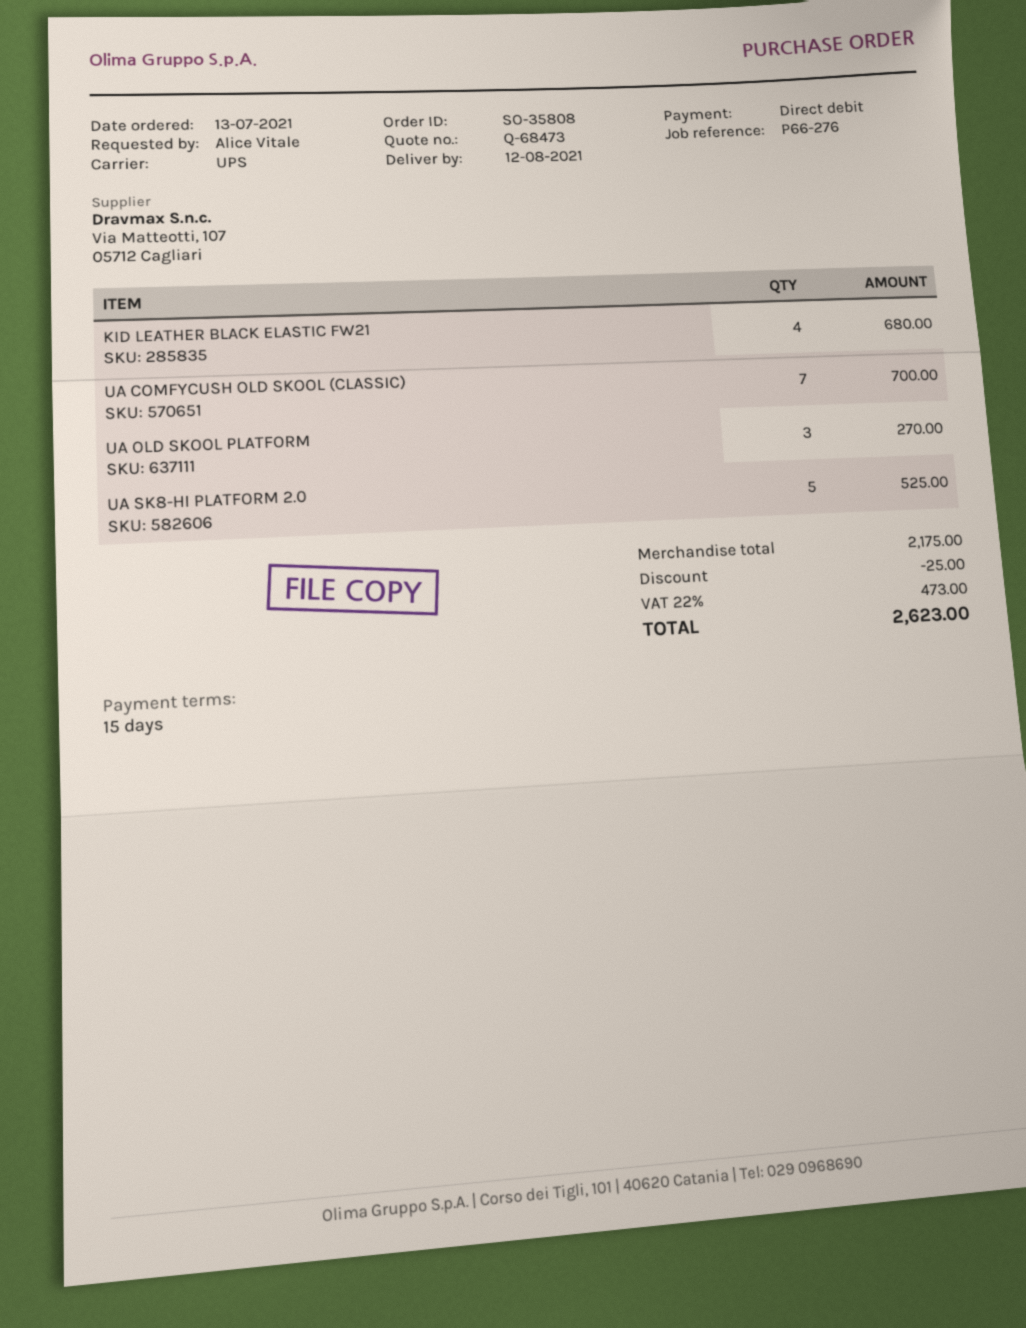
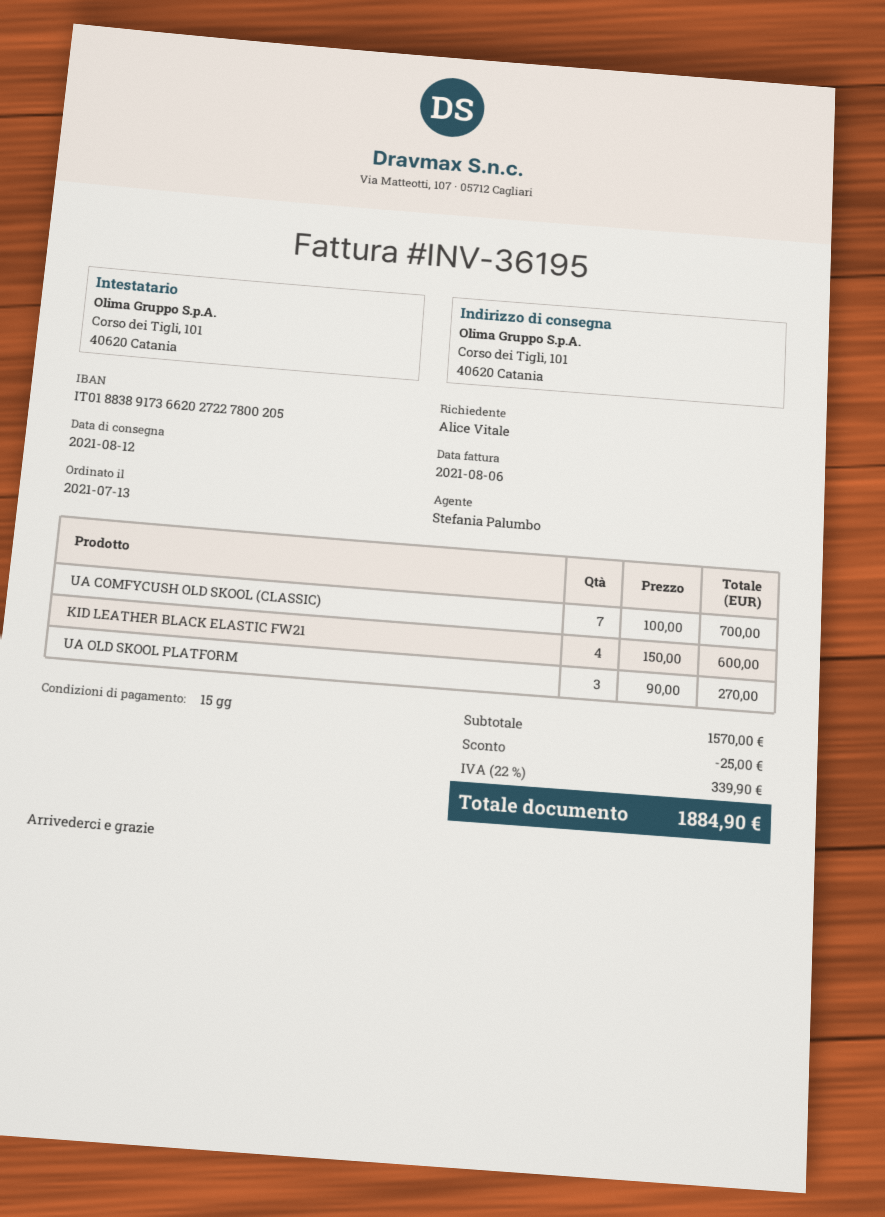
KID LEATHER BLACK ELASTIC FW21: 4 for 680.00 -> 4 for 600.00
UA SK8-HI PLATFORM 2.0: 5 for 525.00 -> none
subtotal: 2175.00 -> 1570.00
tax: 22% = 473.00 -> 22% = 339.90
total: 2623.00 -> 1884.90

